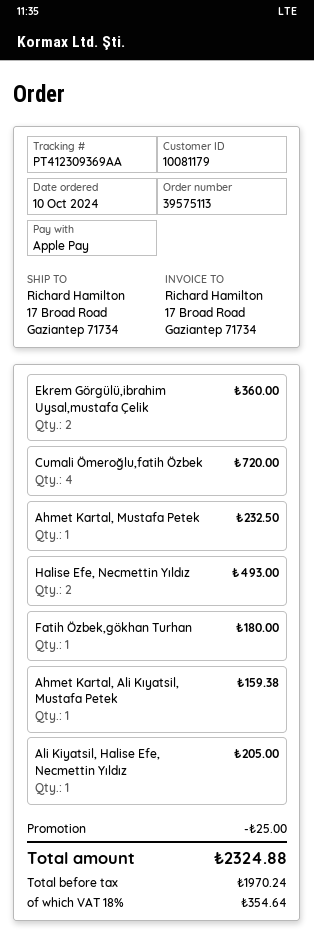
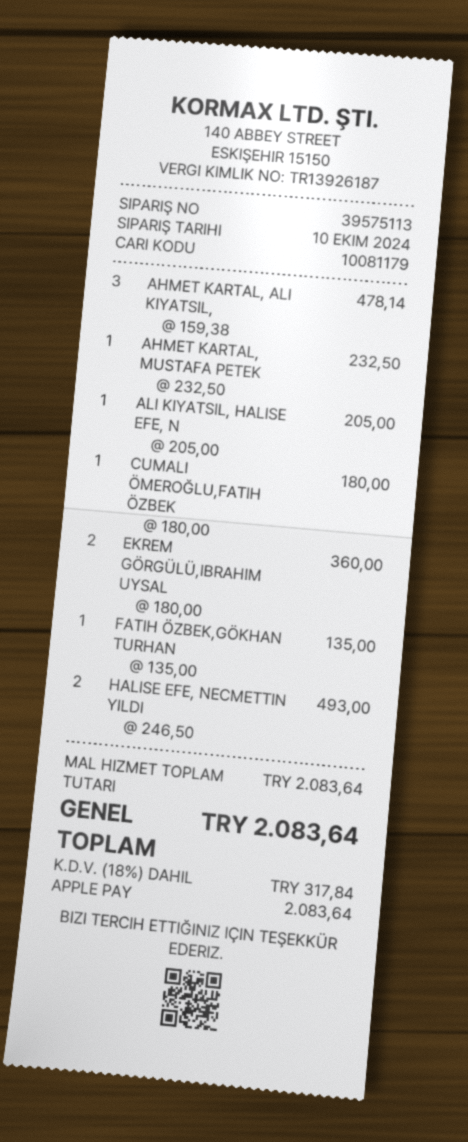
Cumali Ömeroğlu,fatih Özbek: 4 for 720.00 -> 1 for 180.00
Fatih Özbek,gökhan Turhan: 1 for 180.00 -> 1 for 135.00
Ahmet Kartal, Ali Kıyatsil, Mustafa Petek: 1 for 159.38 -> 3 for 478.14
discount: 25.00 -> none
tax: 18% = 354.64 -> 18% = 317.84
total: 2324.88 -> 2083.64

